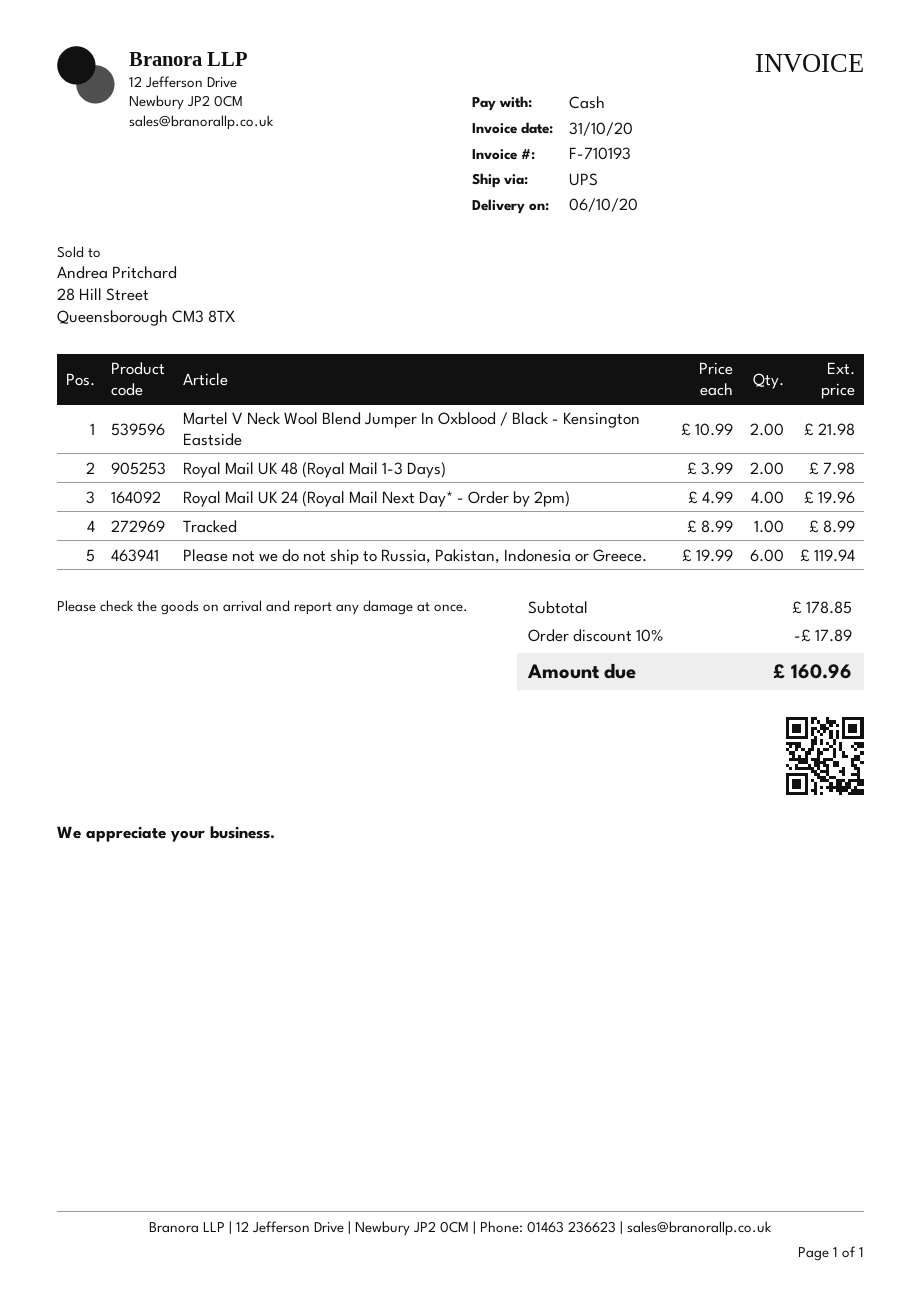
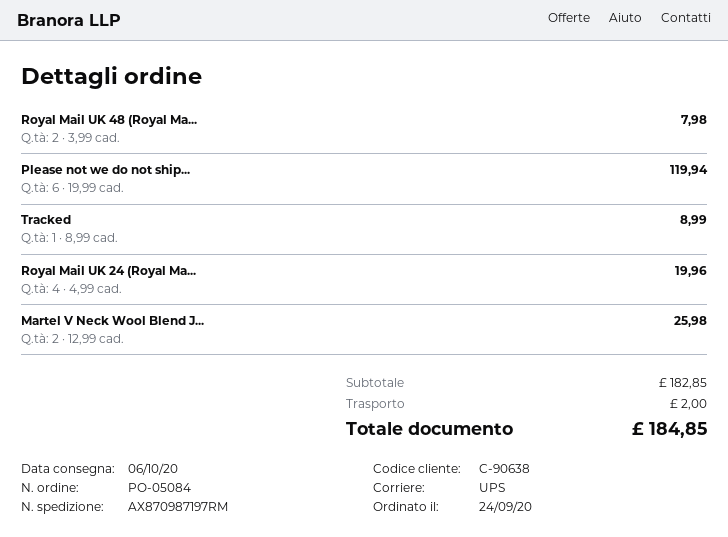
Martel V Neck Wool Blend Jumper In Oxblood / Black - Kensington Eastside: 2 x 10.99 = 21.98 -> 2 x 12.99 = 25.98
subtotal: 178.85 -> 182.85
discount: 10% = 17.89 -> none
shipping: none -> 2.00
total: 160.96 -> 184.85

